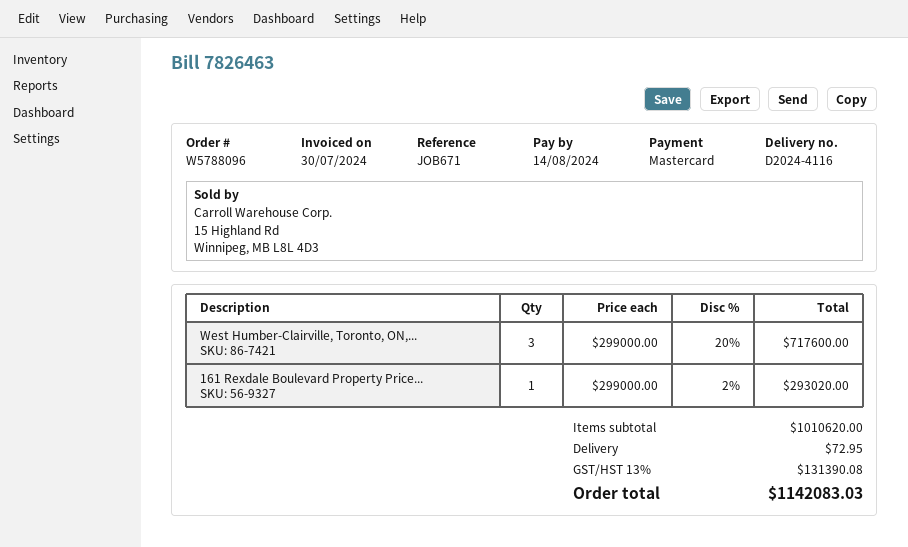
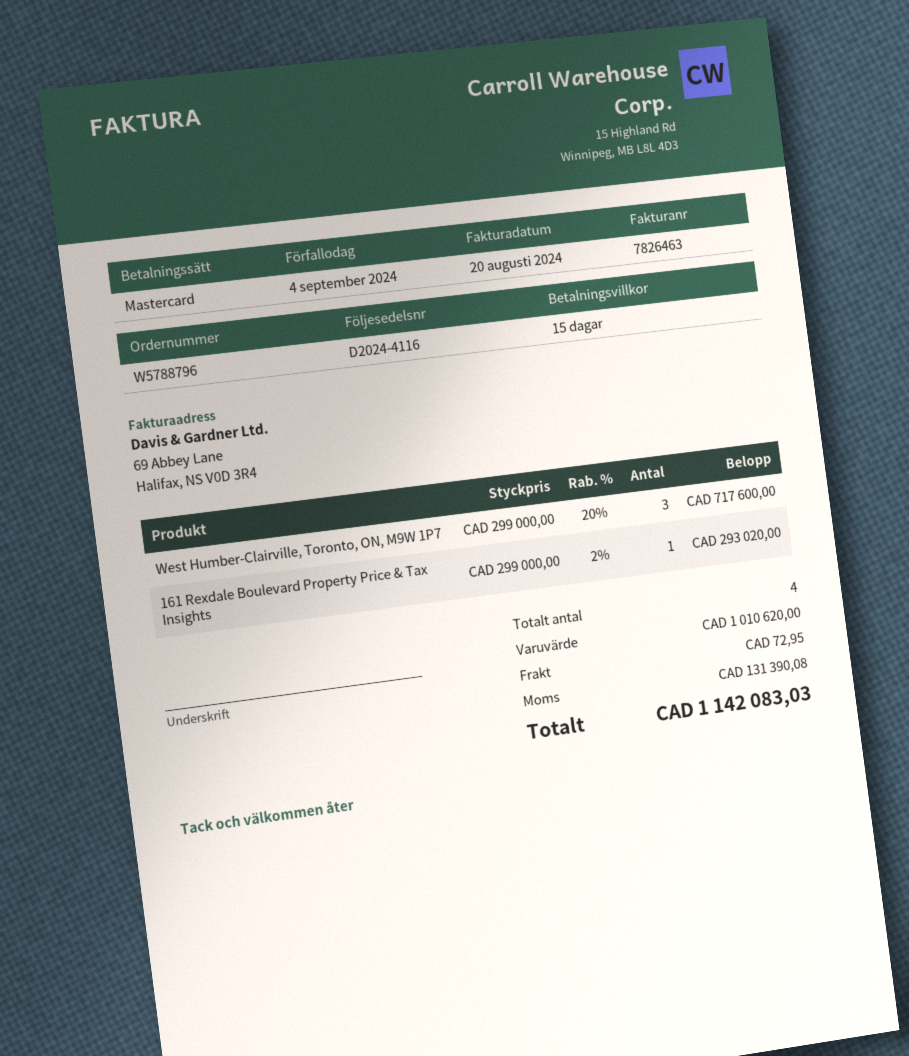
order number: W5788096 -> W5788796
invoice date: 2024-07-30 -> 2024-08-20
due date: 2024-08-14 -> 2024-09-04

